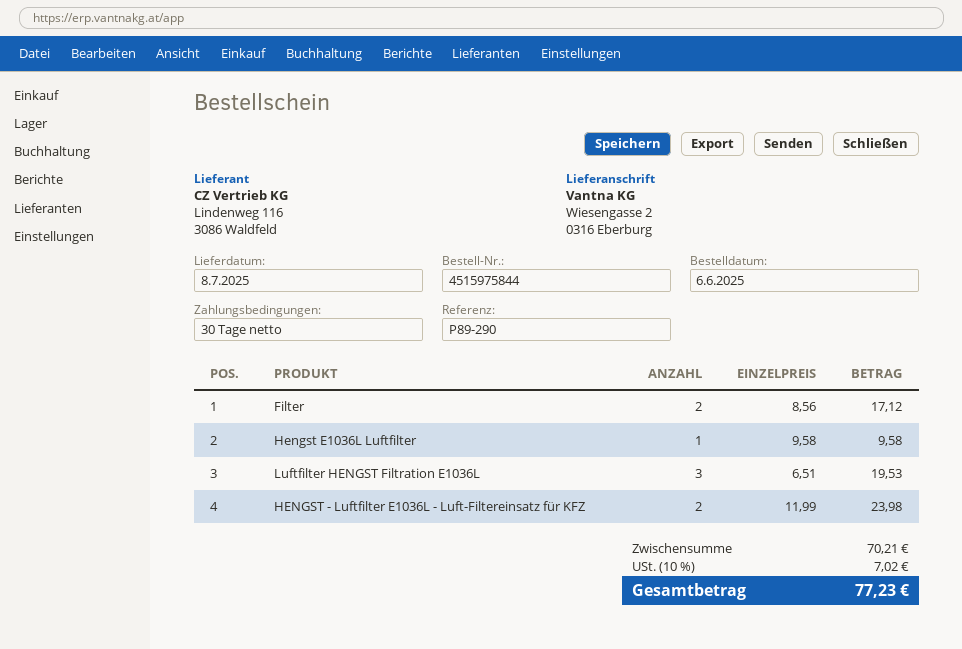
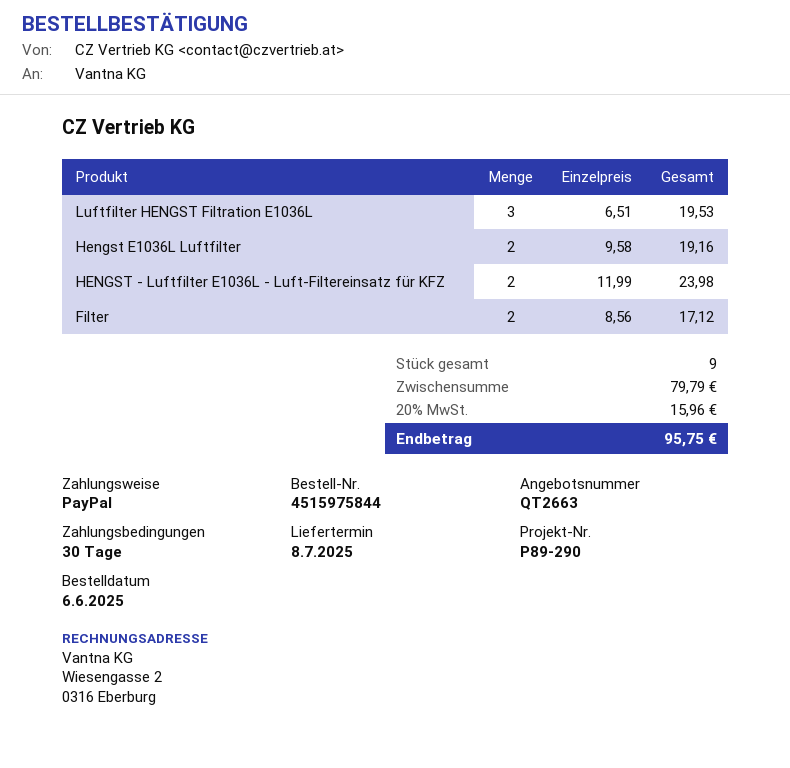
Hengst E1036L Luftfilter: 1 x 9.58 = 9.58 -> 2 x 9.58 = 19.16
subtotal: 70.21 -> 79.79
tax: 10% = 7.02 -> 20% = 15.96
total: 77.23 -> 95.75

